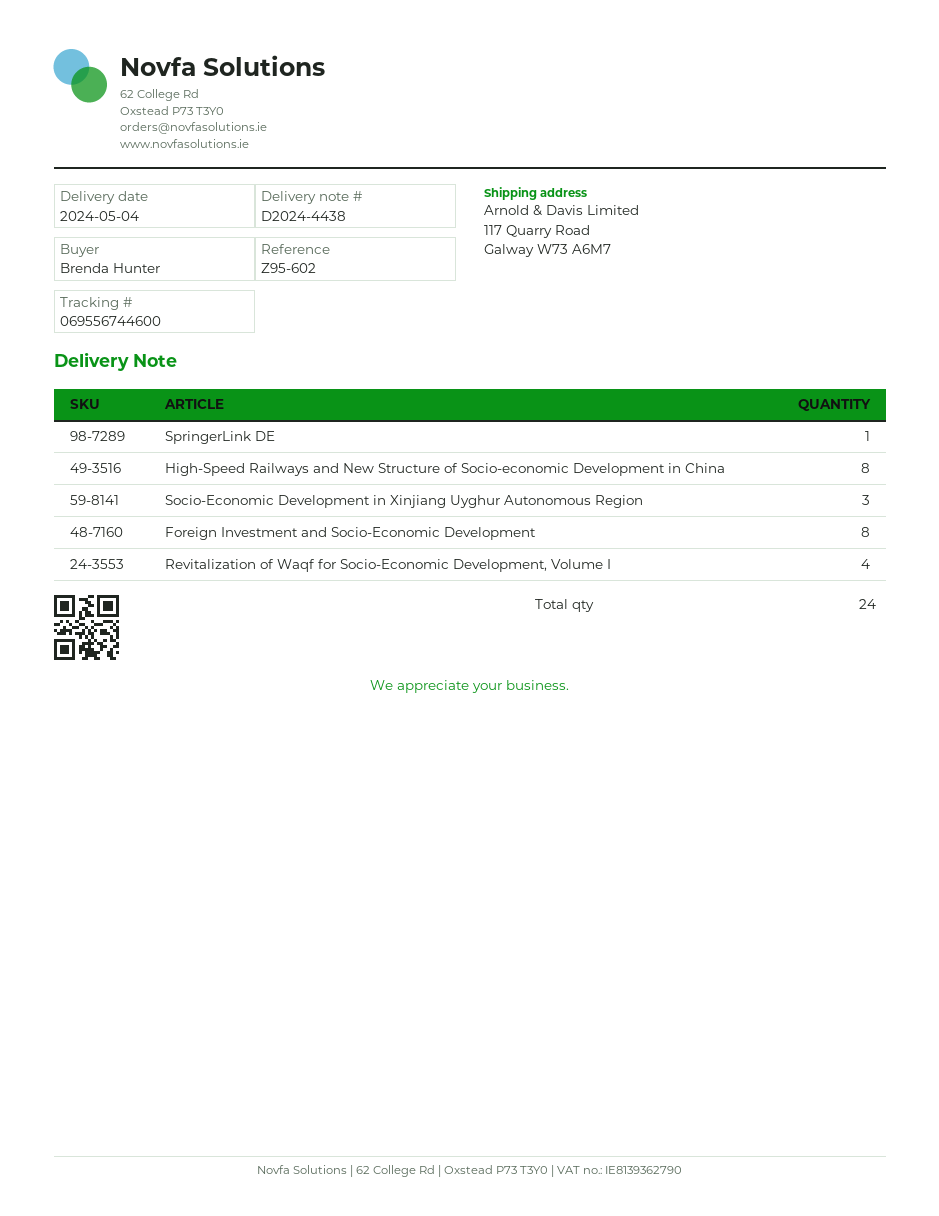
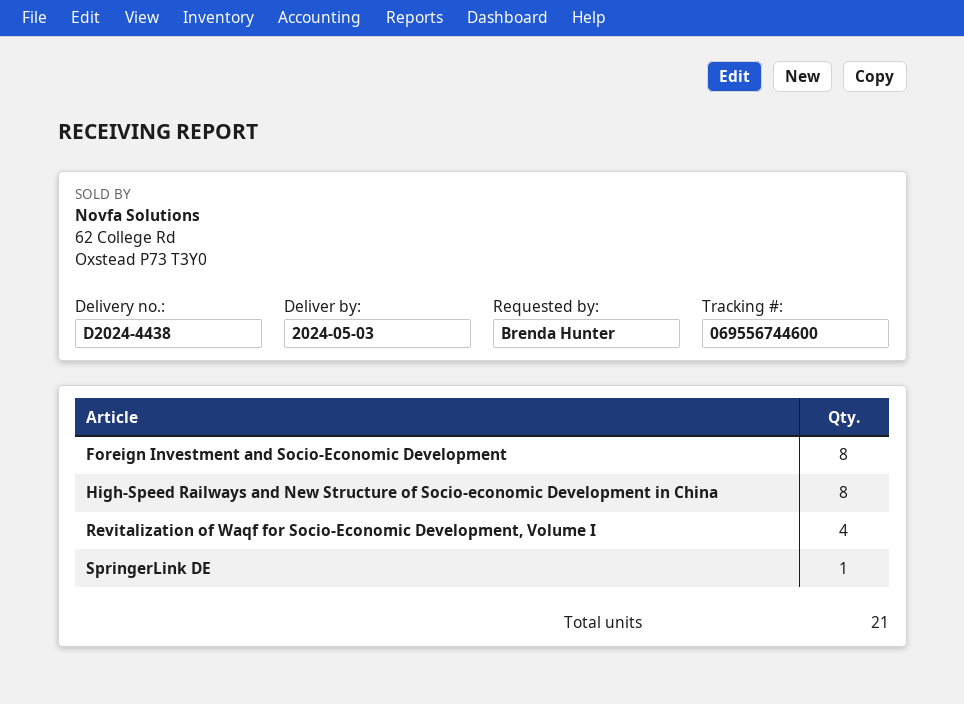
delivery date: 2024-05-04 -> 2024-05-03
Socio-Economic Development in Xinjiang Uyghur Autonomous Region: 3 -> none
total quantity: 24 -> 21

